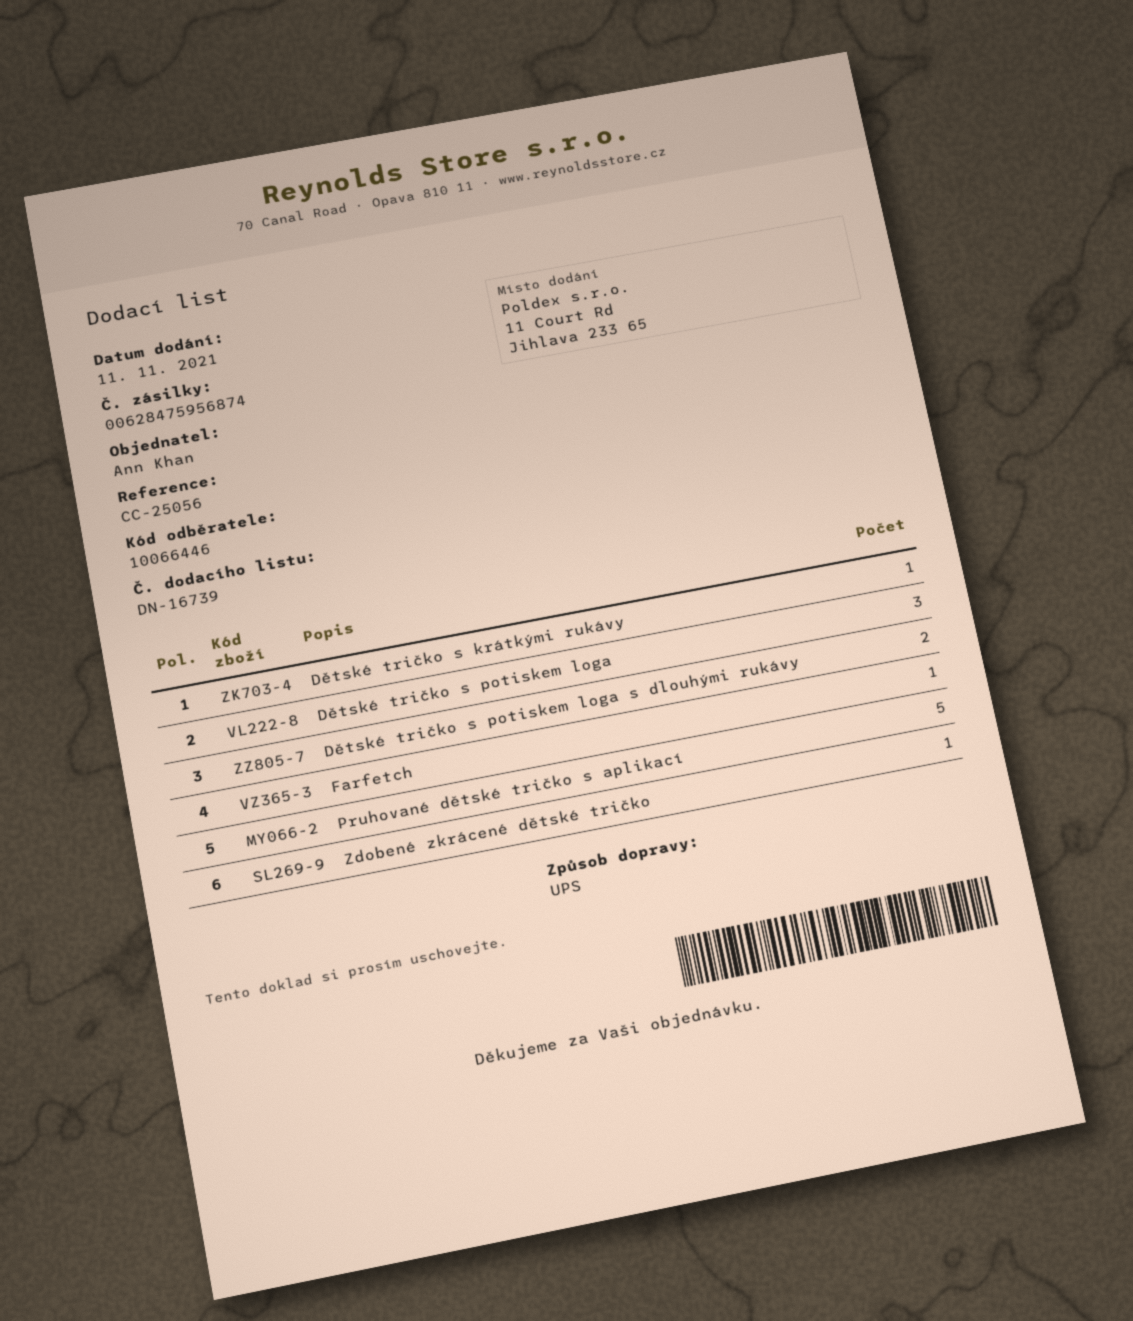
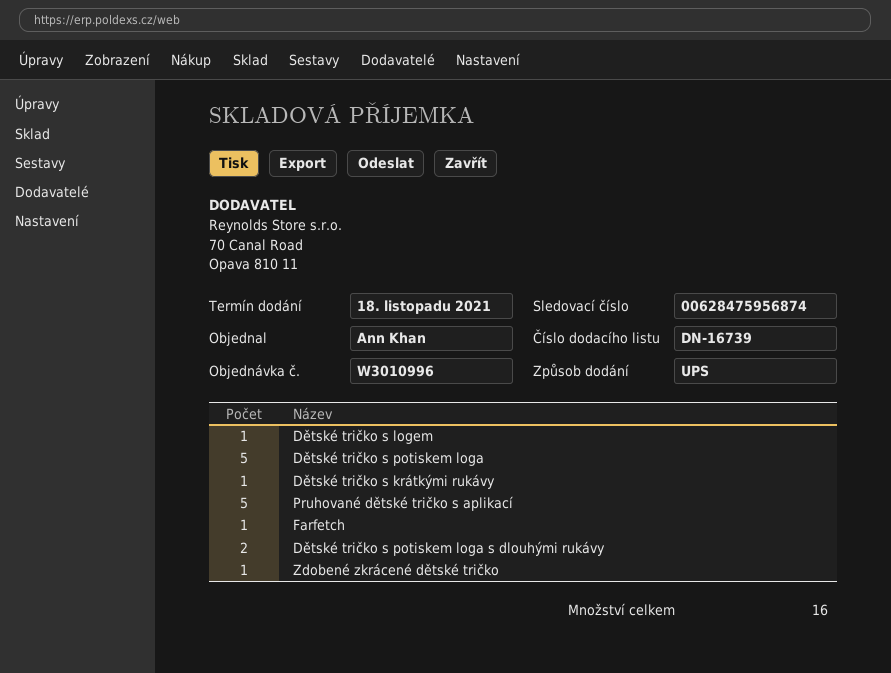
delivery date: 2021-11-11 -> 2021-11-18
Dětské tričko s potiskem loga: 3 -> 5
Dětské tričko s logem: none -> 1

